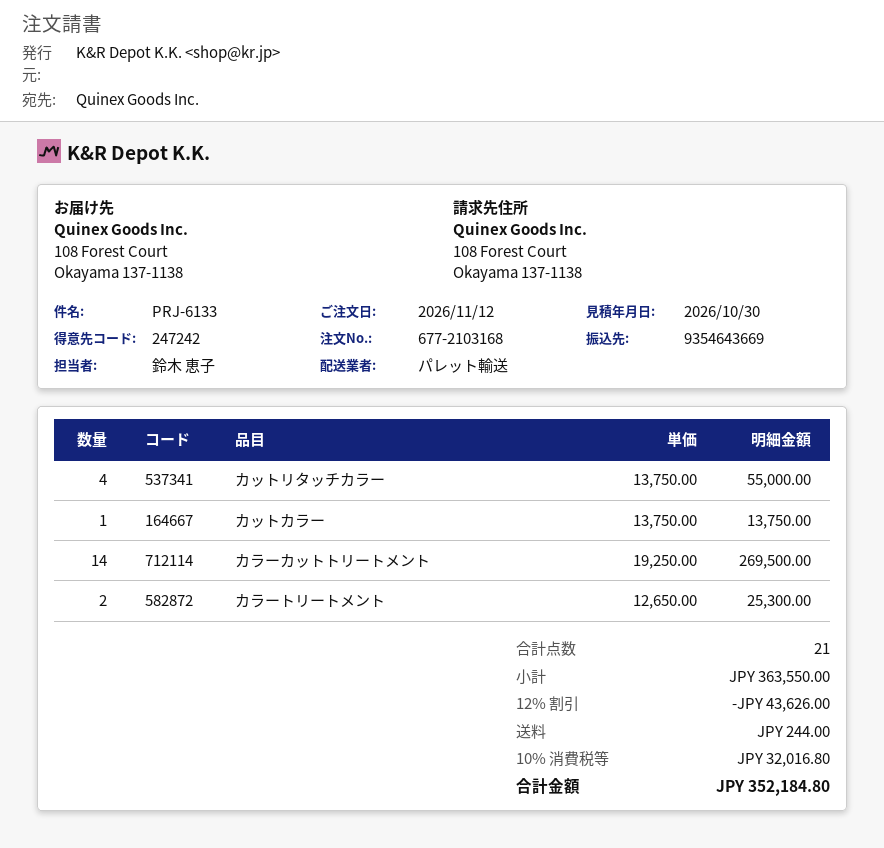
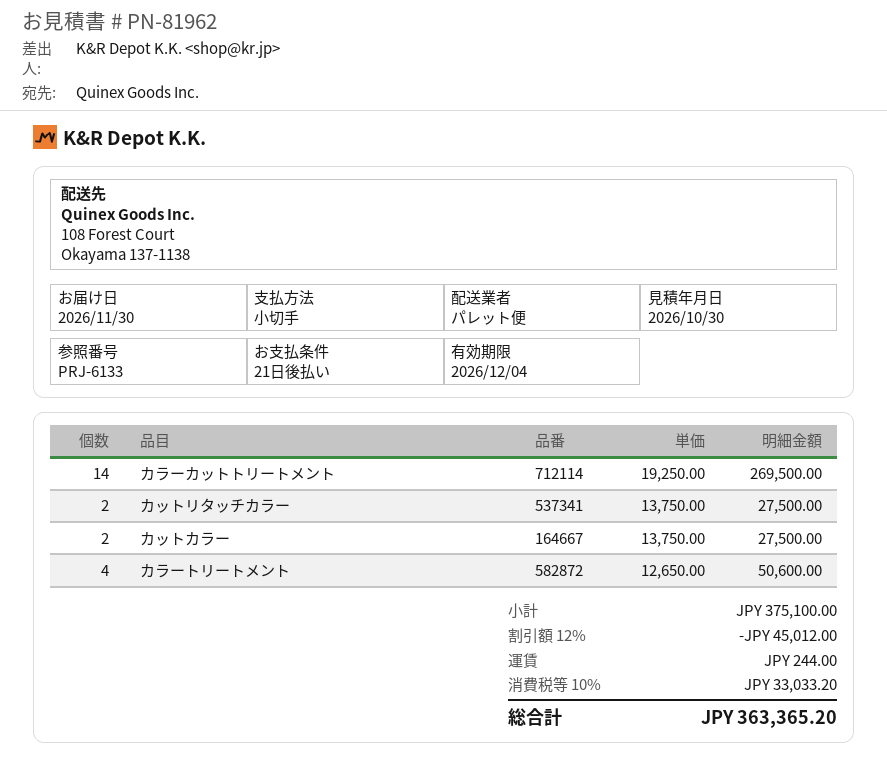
カットリタッチカラー: 4 x 13750.00 = 55000.00 -> 2 x 13750.00 = 27500.00
カットカラー: 1 x 13750.00 = 13750.00 -> 2 x 13750.00 = 27500.00
カラートリートメント: 2 x 12650.00 = 25300.00 -> 4 x 12650.00 = 50600.00
subtotal: 363550.00 -> 375100.00
discount: 12% = 43626.00 -> 12% = 45012.00
tax: 10% = 32016.80 -> 10% = 33033.20
total: 352184.80 -> 363365.20

